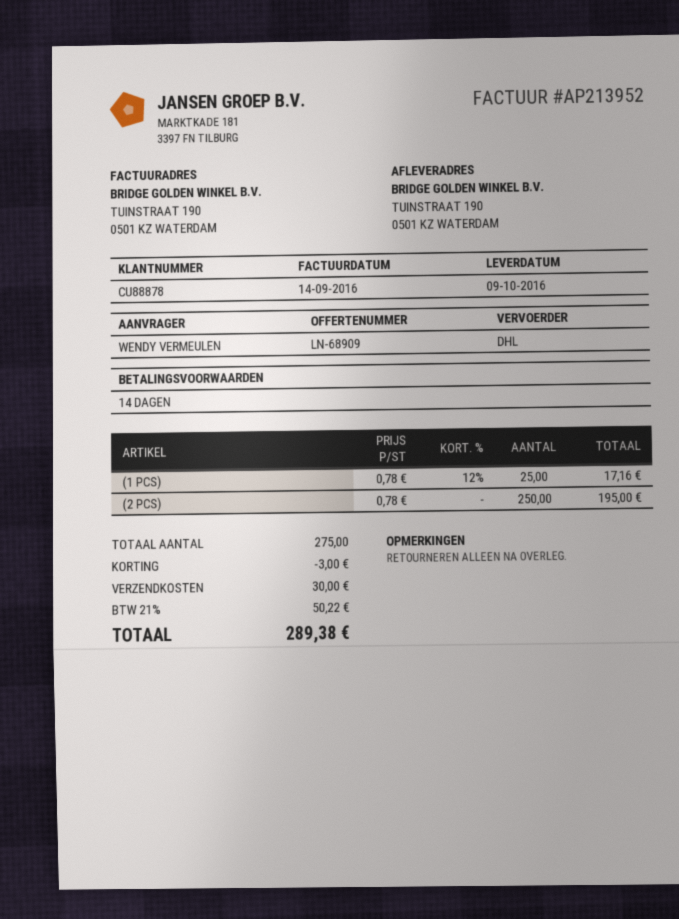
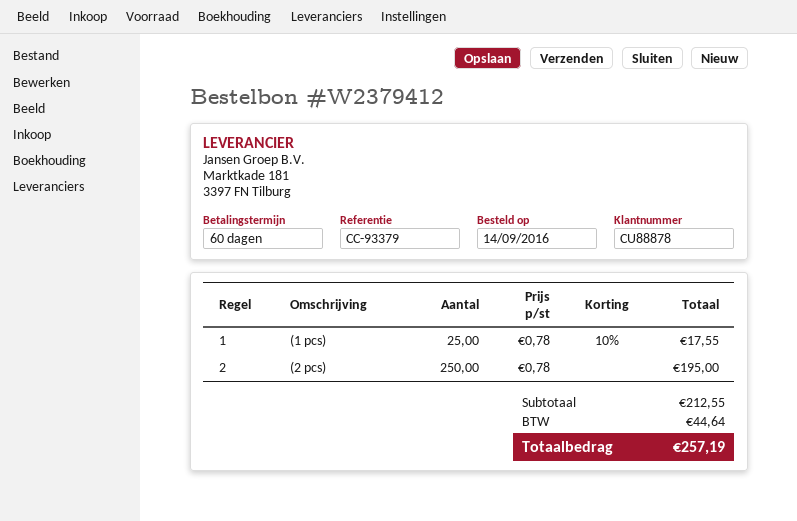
payment terms: 14 days -> 60 days
(1 PCS): 25 x 0.78 - 12% = 17.16 -> 25 x 0.78 - 10% = 17.55
discount: 3.00 -> none
shipping: 30.00 -> none
tax: 50.22 -> 44.64
total: 289.38 -> 257.19

